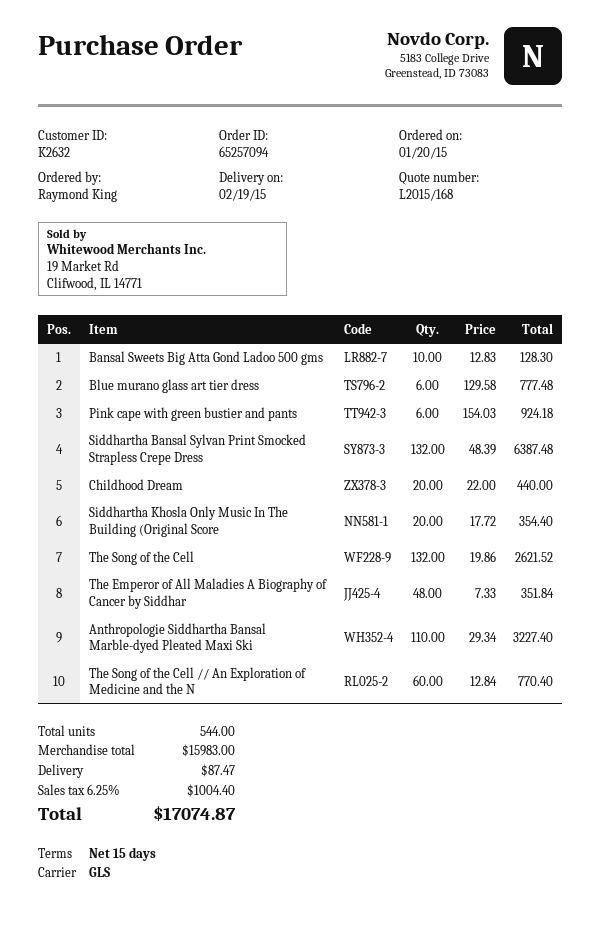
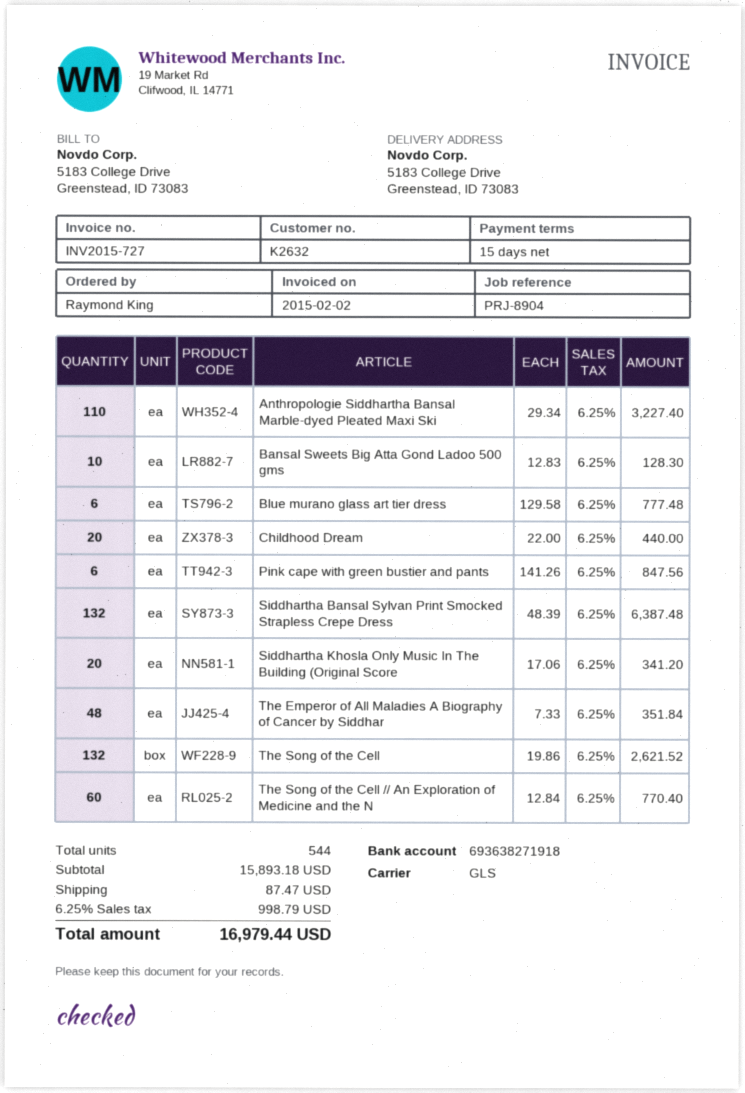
Pink cape with green bustier and pants: 6 x 154.03 = 924.18 -> 6 x 141.26 = 847.56
Siddhartha Khosla Only Music In The Building (Original Score: 20 x 17.72 = 354.40 -> 20 x 17.06 = 341.20
subtotal: 15983.00 -> 15893.18
tax: 6.25% = 1004.40 -> 6.25% = 998.79
total: 17074.87 -> 16979.44

